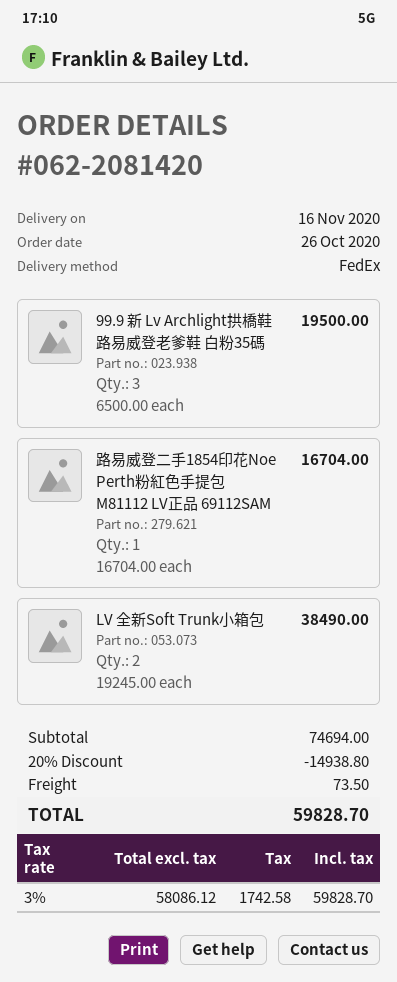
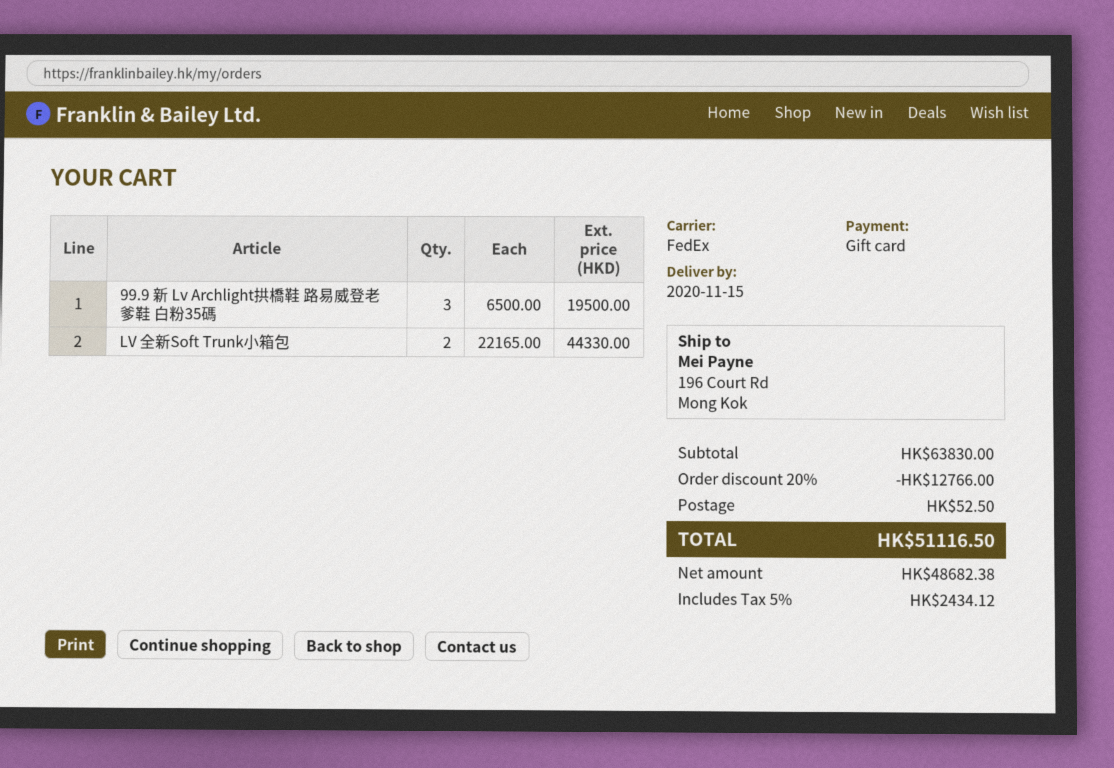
delivery date: 2020-11-16 -> 2020-11-15
路易威登二手1854印花Noe Perth粉紅色手提包 M81112 LV正品 69112SAM: 1 x 16704.00 = 16704.00 -> none
LV 全新Soft Trunk小箱包: 2 x 19245.00 = 38490.00 -> 2 x 22165.00 = 44330.00
subtotal: 74694.00 -> 63830.00
discount: 20% = 14938.80 -> 20% = 12766.00
shipping: 73.50 -> 52.50
net: 58086.12 -> 48682.38
tax: 3% = 1742.58 -> 5% = 2434.12
total: 59828.70 -> 51116.50

